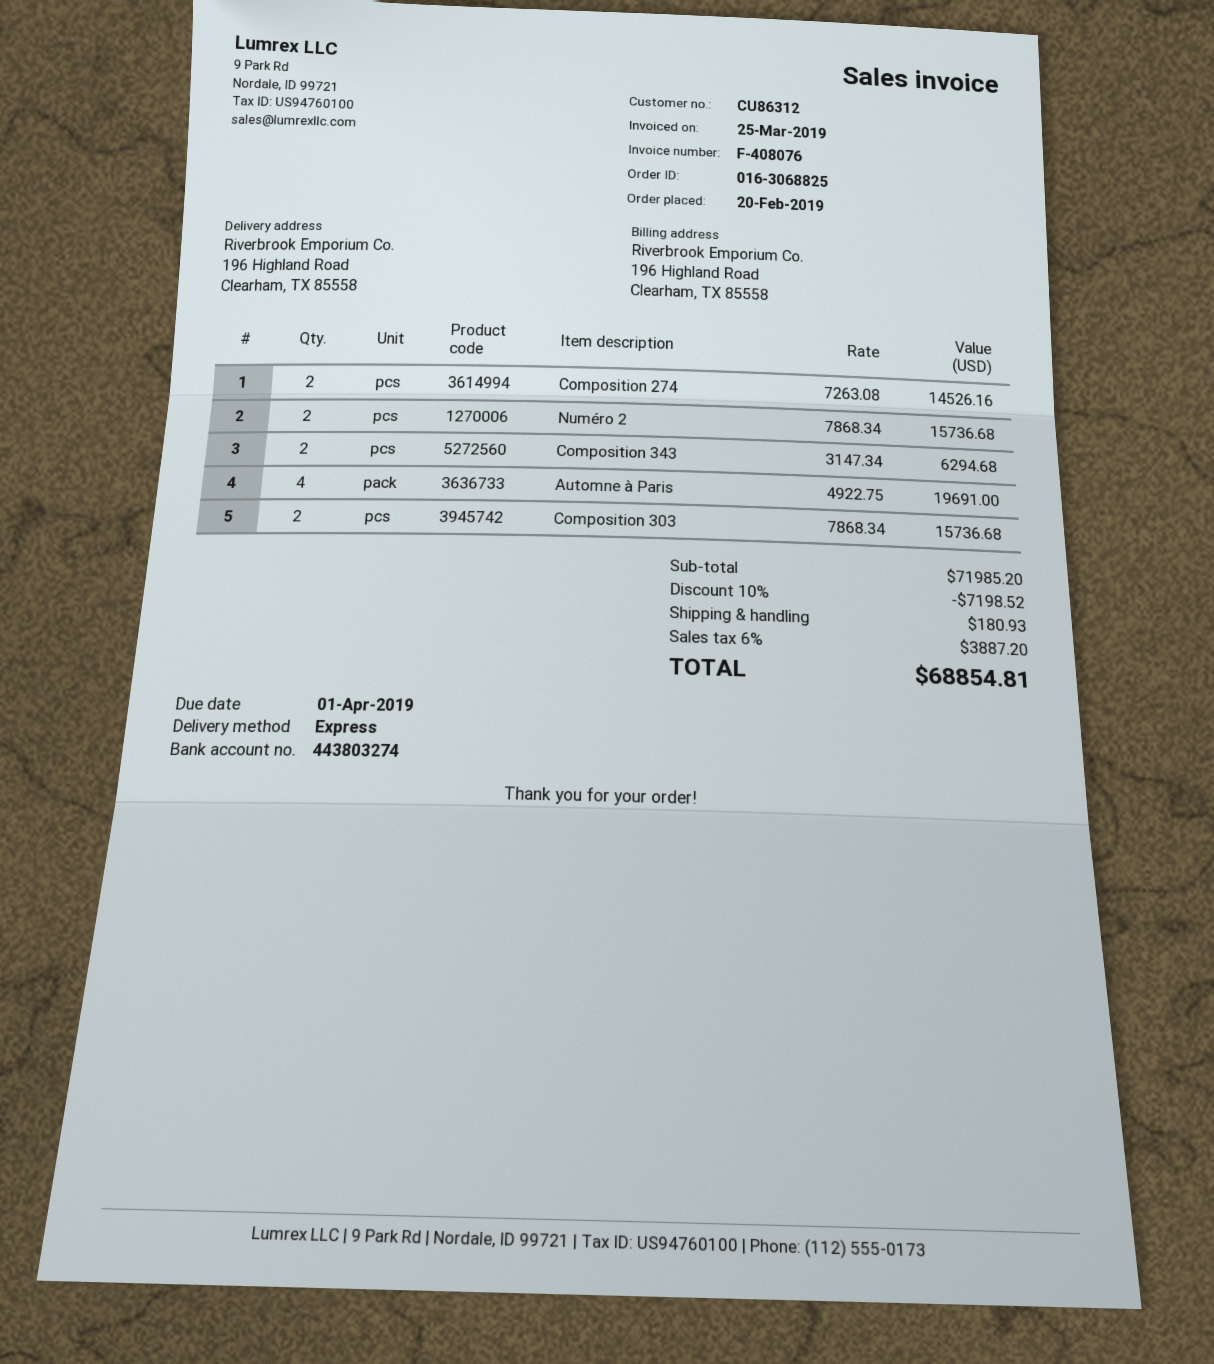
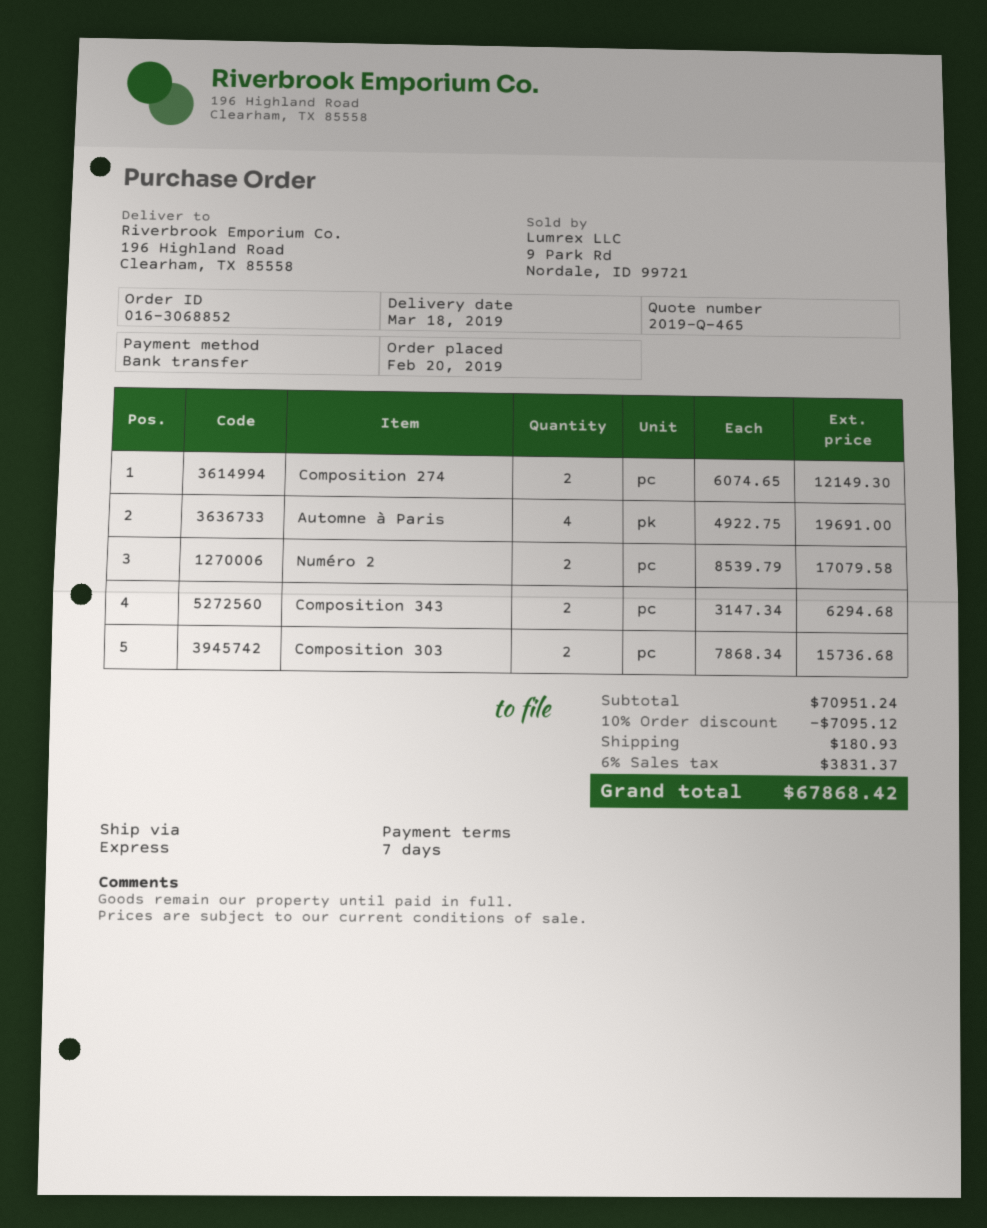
order number: 016-3068825 -> 016-3068852
Composition 274: 2 x 7263.08 = 14526.16 -> 2 x 6074.65 = 12149.30
Numéro 2: 2 x 7868.34 = 15736.68 -> 2 x 8539.79 = 17079.58
subtotal: 71985.20 -> 70951.24
discount: 10% = 7198.52 -> 10% = 7095.12
tax: 6% = 3887.20 -> 6% = 3831.37
total: 68854.81 -> 67868.42

